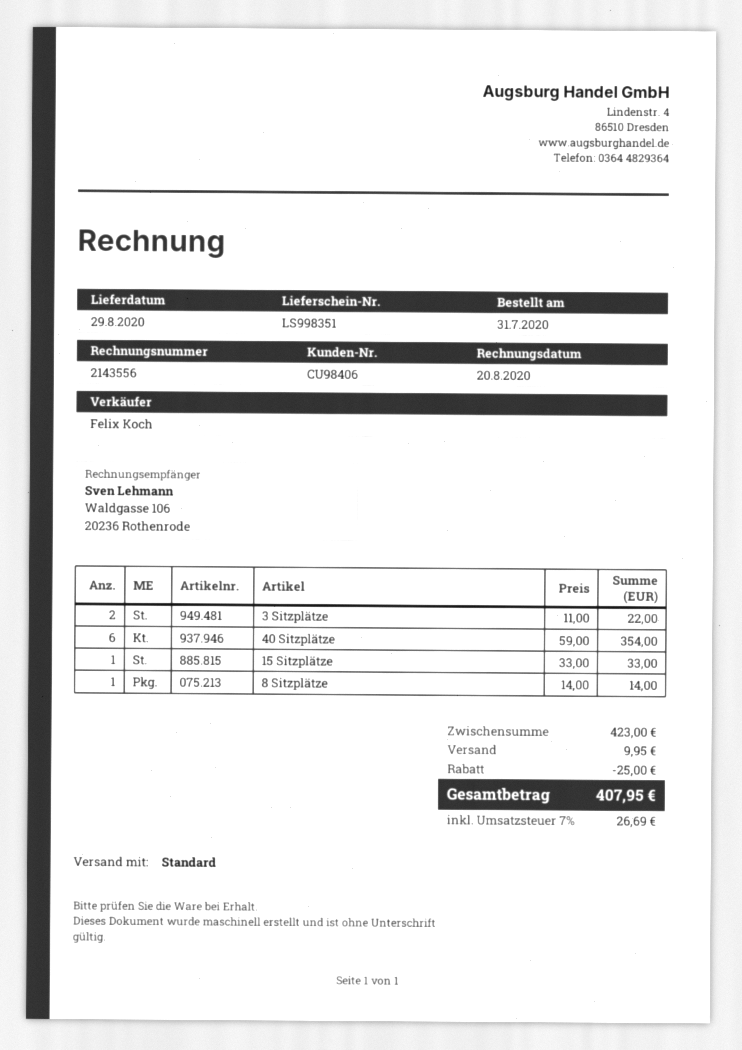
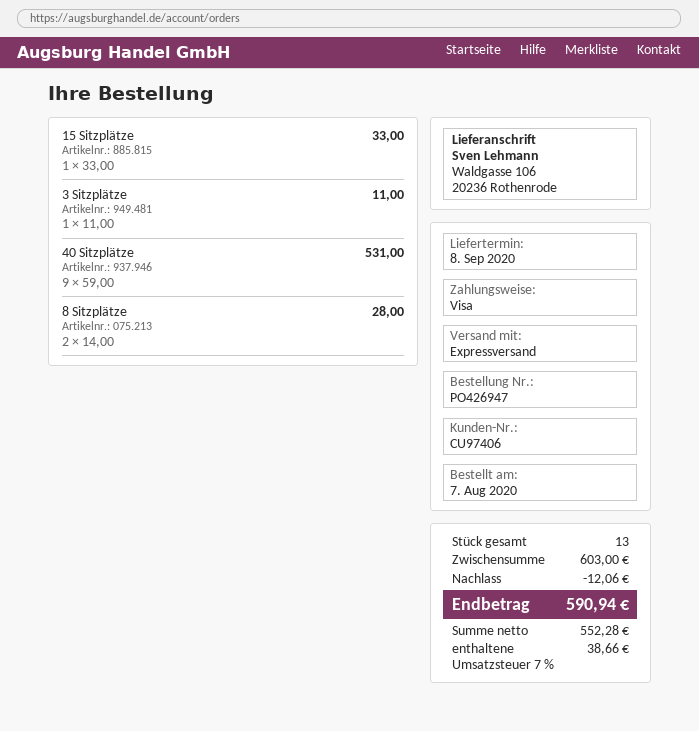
order date: 2020-07-31 -> 2020-08-07
delivery date: 2020-08-29 -> 2020-09-08
customer number: CU98406 -> CU97406
shipping method: standard -> express
3 Sitzplätze: 2 x 11.00 = 22.00 -> 1 x 11.00 = 11.00
40 Sitzplätze: 6 x 59.00 = 354.00 -> 9 x 59.00 = 531.00
8 Sitzplätze: 1 x 14.00 = 14.00 -> 2 x 14.00 = 28.00
subtotal: 423.00 -> 603.00
discount: 25.00 -> 12.06
shipping: 9.95 -> none
tax: 7% = 26.69 -> 7% = 38.66
total: 407.95 -> 590.94

